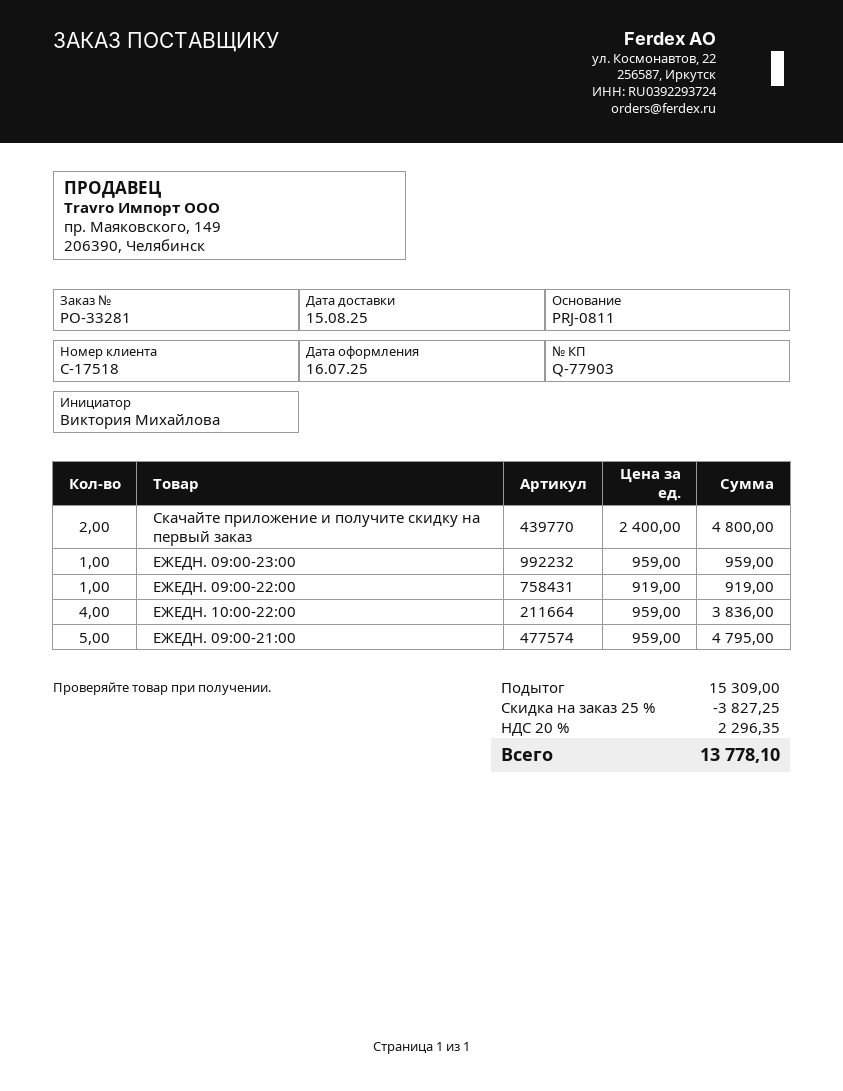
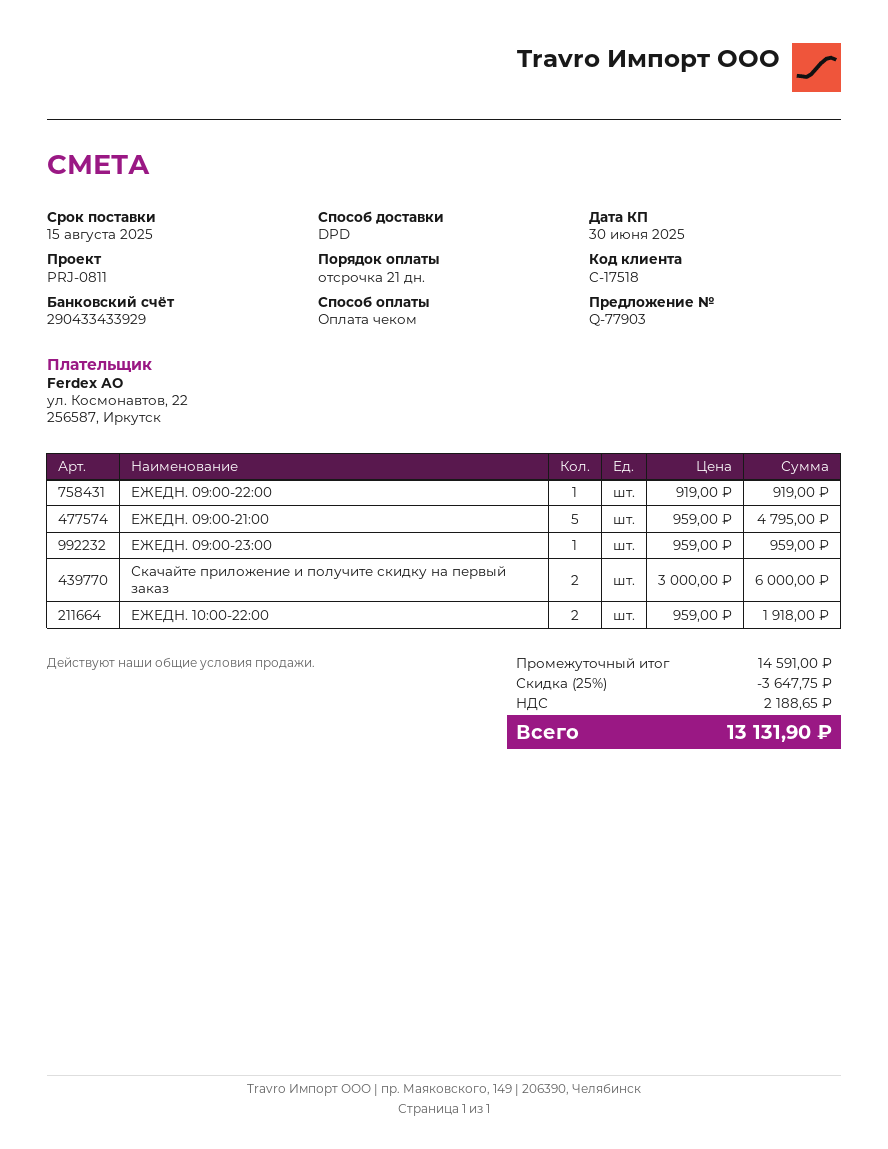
Скачайте приложение и получите скидку на первый заказ: 2 x 2400.00 = 4800.00 -> 2 x 3000.00 = 6000.00
ЕЖЕДН. 10:00-22:00: 4 x 959.00 = 3836.00 -> 2 x 959.00 = 1918.00
subtotal: 15309.00 -> 14591.00
discount: 25% = 3827.25 -> 25% = 3647.75
tax: 2296.35 -> 2188.65
total: 13778.10 -> 13131.90

